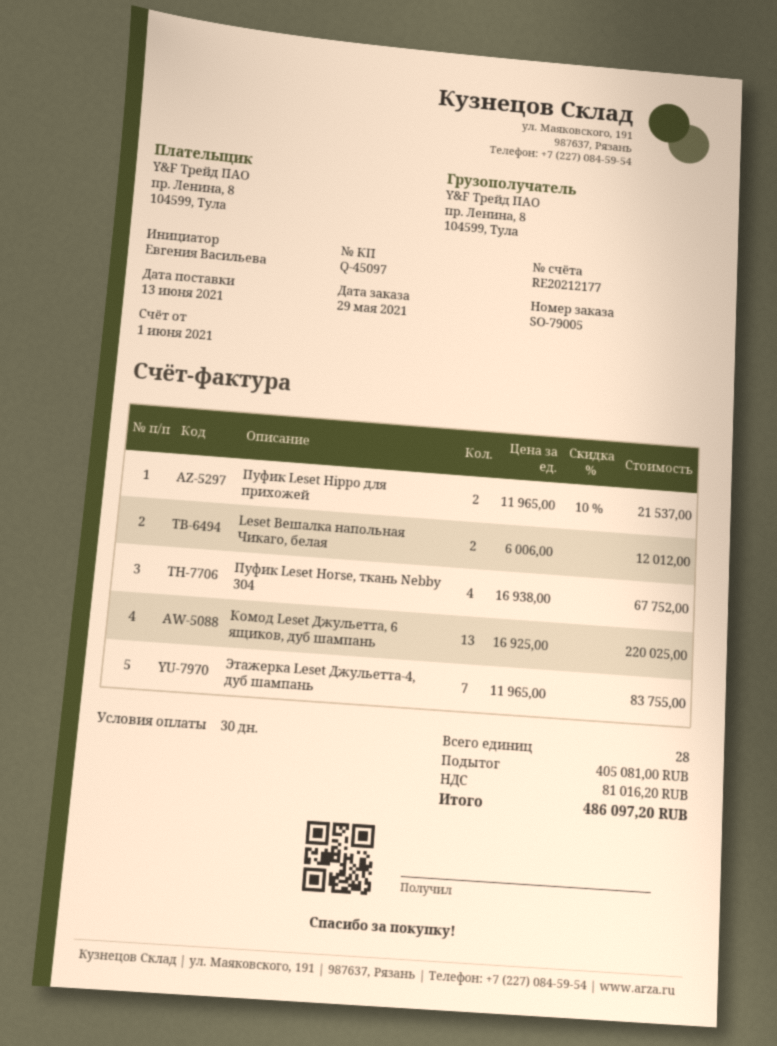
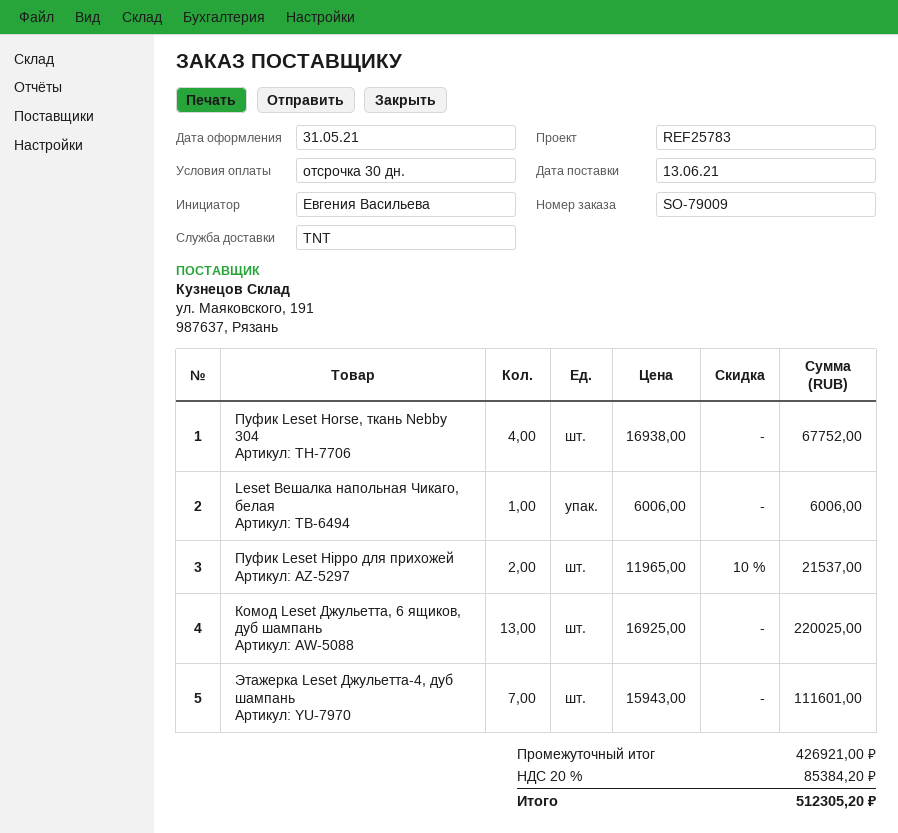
order number: SO-79005 -> SO-79009
order date: 2021-05-29 -> 2021-05-31
Leset Вешалка напольная Чикаго, белая: 2 x 6006.00 = 12012.00 -> 1 x 6006.00 = 6006.00
Этажерка Leset Джульетта-4, дуб шампань: 7 x 11965.00 = 83755.00 -> 7 x 15943.00 = 111601.00
subtotal: 405081.00 -> 426921.00
tax: 81016.20 -> 85384.20
total: 486097.20 -> 512305.20

